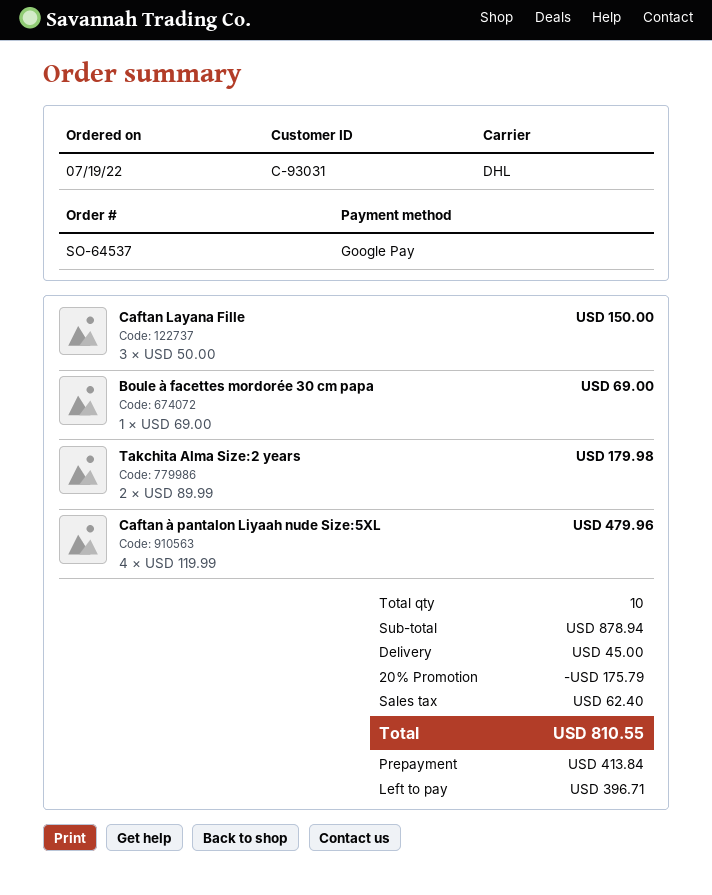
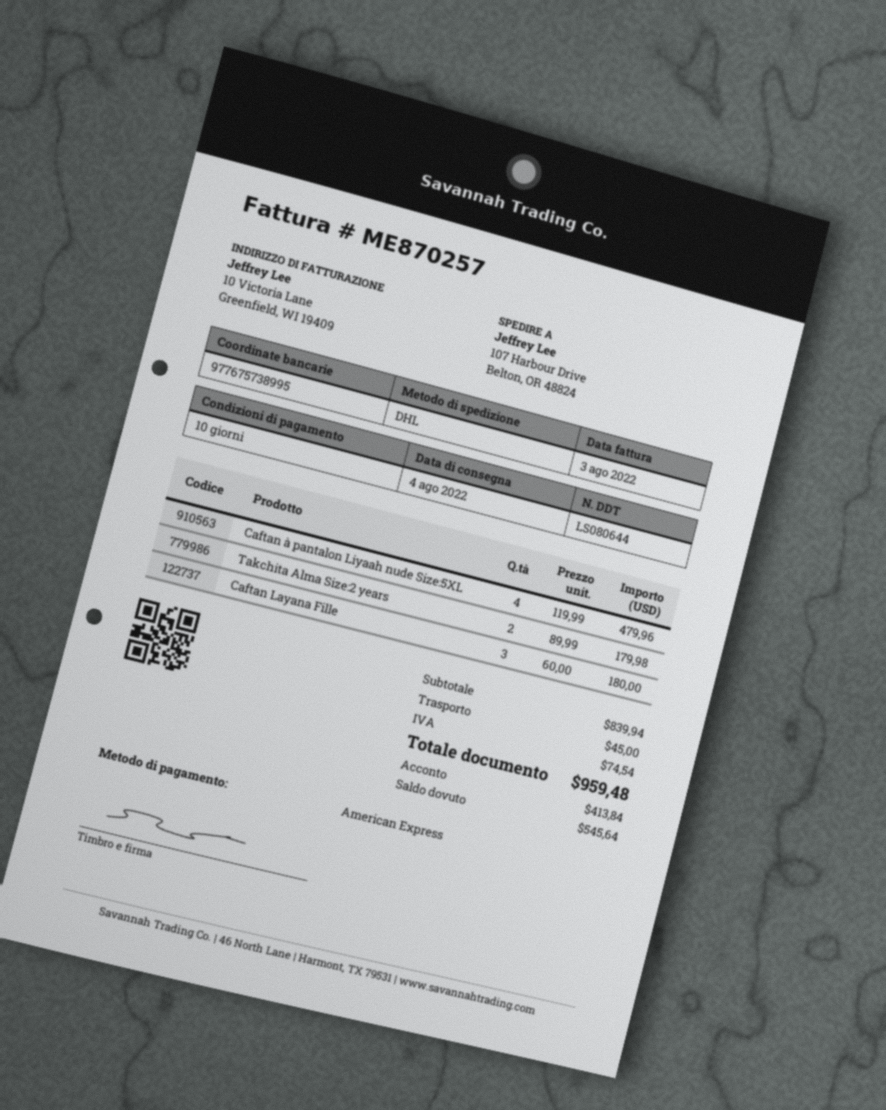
payment method: Google Pay -> American Express
Caftan Layana Fille: 3 x 50.00 = 150.00 -> 3 x 60.00 = 180.00
Boule à facettes mordorée 30 cm papa: 1 x 69.00 = 69.00 -> none
subtotal: 878.94 -> 839.94
discount: 20% = 175.79 -> none
tax: 62.40 -> 74.54
total: 810.55 -> 959.48
balance: 396.71 -> 545.64

